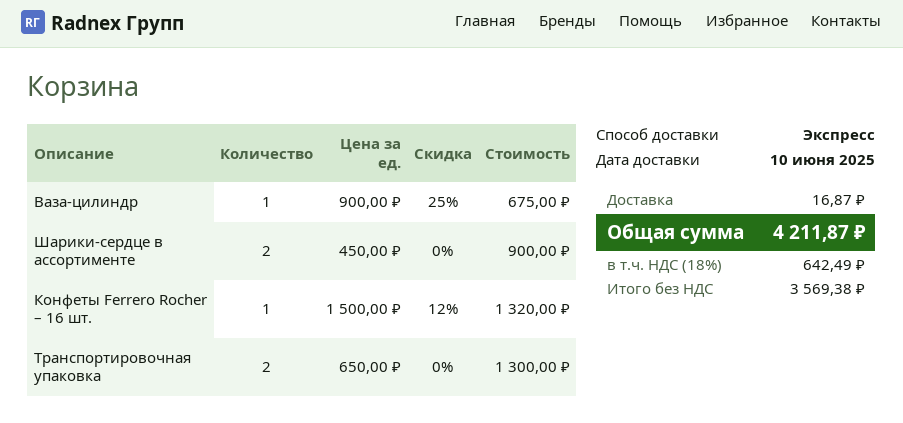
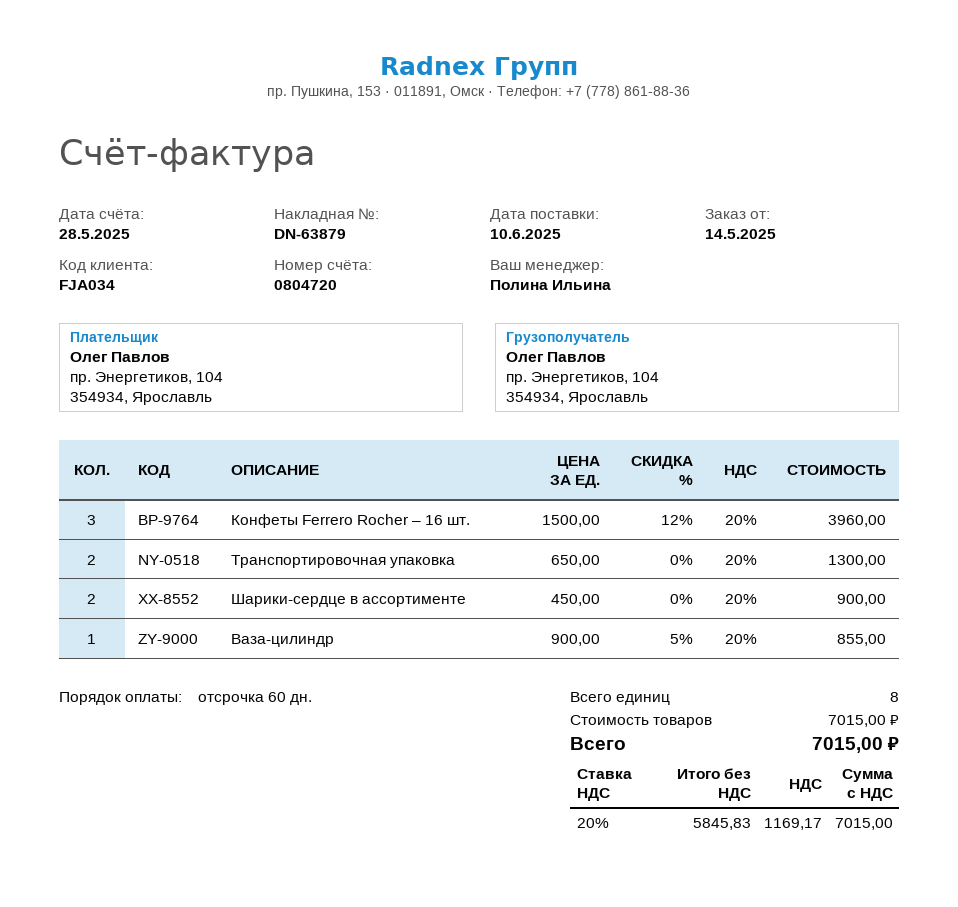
Ваза-цилиндр: 1 x 900.00 - 25% = 675.00 -> 1 x 900.00 - 5% = 855.00
Конфеты Ferrero Rocher – 16 шт.: 1 x 1500.00 - 12% = 1320.00 -> 3 x 1500.00 - 12% = 3960.00
shipping: 16.87 -> none
net: 3569.38 -> 5845.83
tax: 18% = 642.49 -> 20% = 1169.17
total: 4211.87 -> 7015.00

